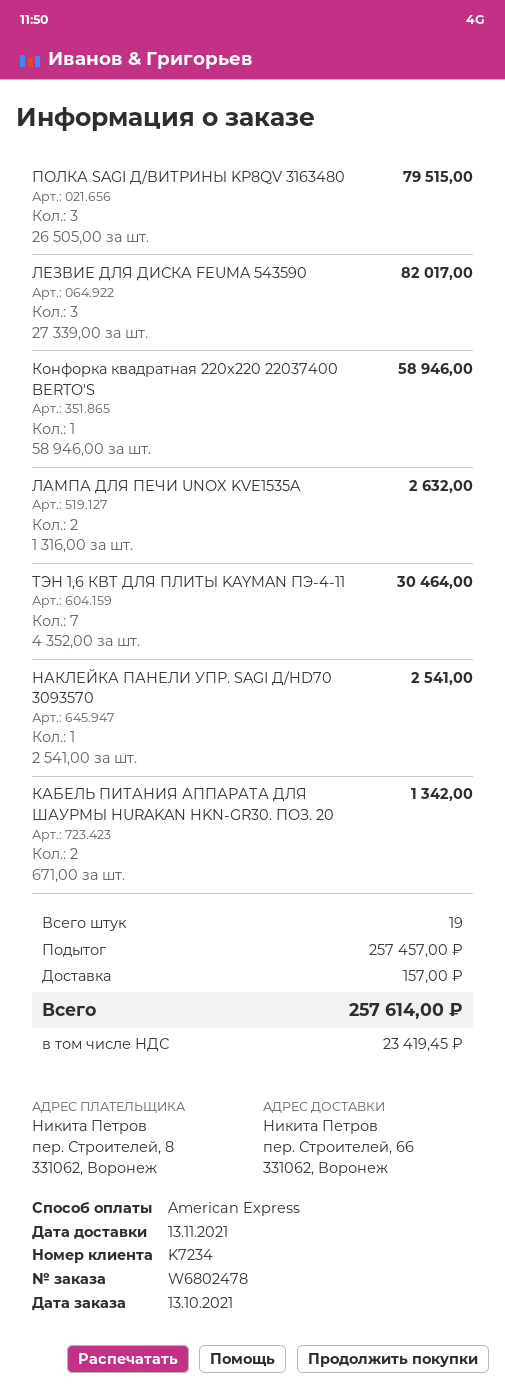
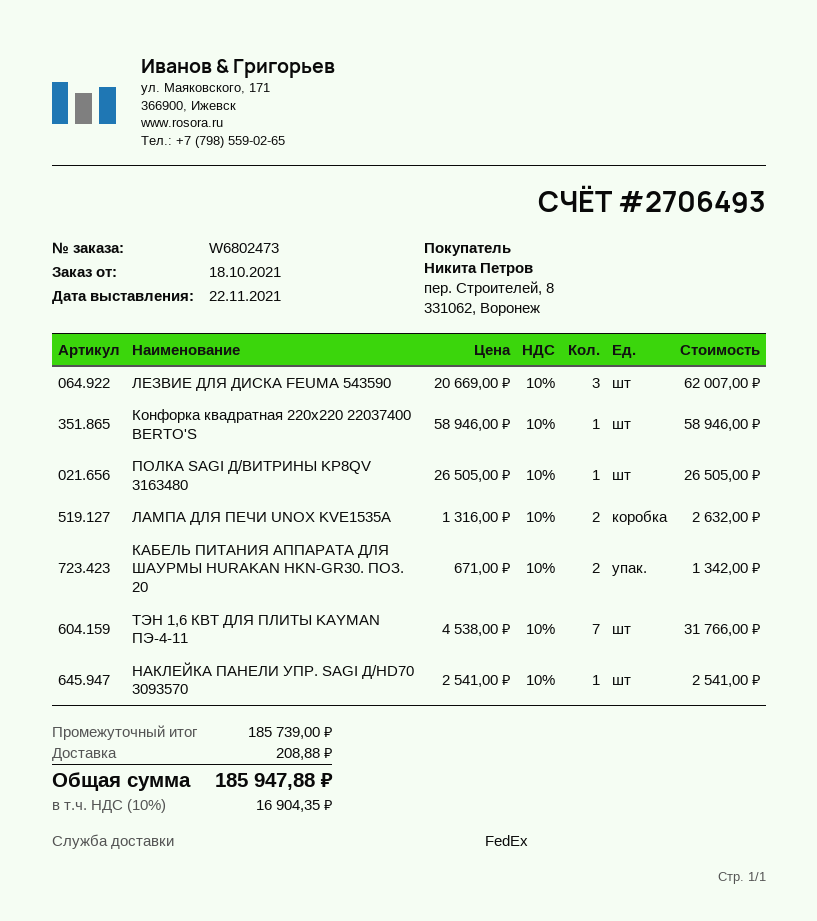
order number: W6802478 -> W6802473
order date: 2021-10-13 -> 2021-10-18
ПОЛКА SAGI Д/ВИТРИНЫ KP8QV 3163480: 3 x 26505.00 = 79515.00 -> 1 x 26505.00 = 26505.00
ЛЕЗВИЕ ДЛЯ ДИСКА FEUMA 543590: 3 x 27339.00 = 82017.00 -> 3 x 20669.00 = 62007.00
ТЭН 1,6 КВТ ДЛЯ ПЛИТЫ KAYMAN ПЭ-4-11: 7 x 4352.00 = 30464.00 -> 7 x 4538.00 = 31766.00
subtotal: 257457.00 -> 185739.00
shipping: 157.00 -> 208.88
tax: 23419.45 -> 16904.35
total: 257614.00 -> 185947.88

